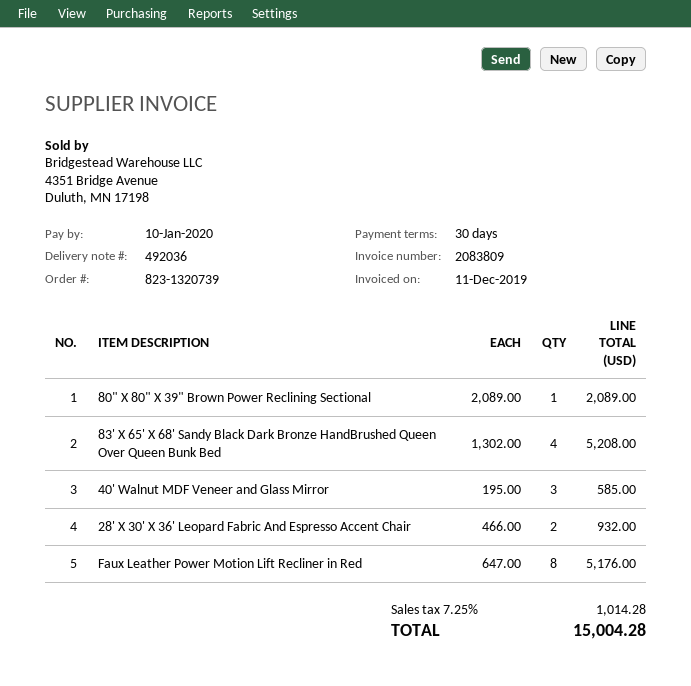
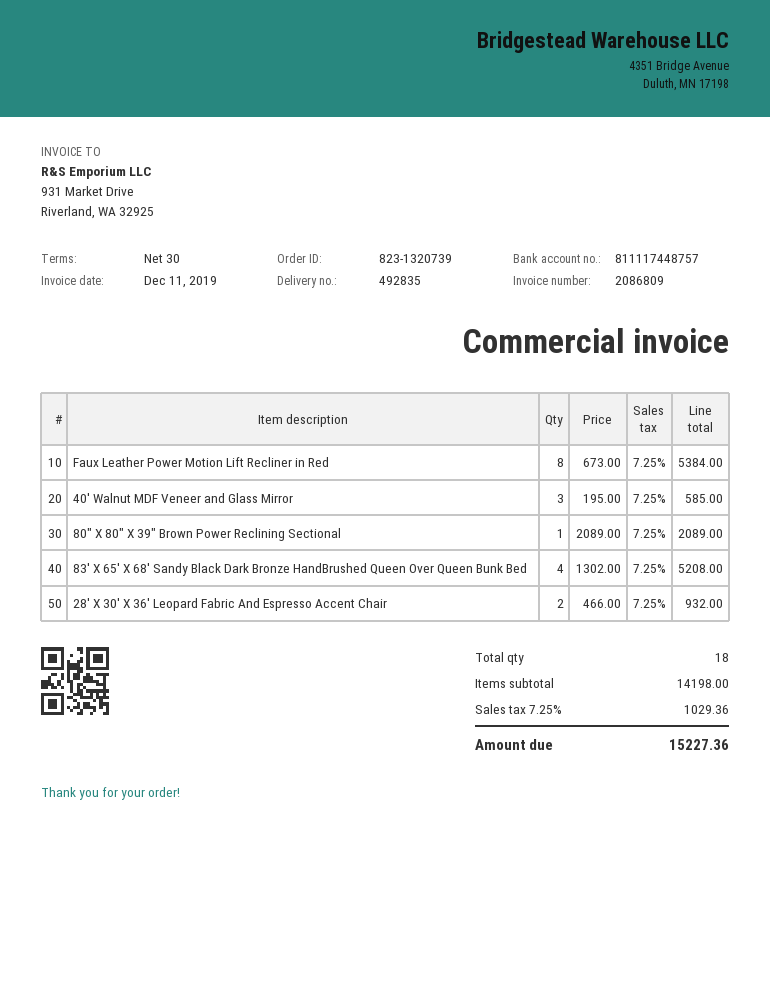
delivery note number: 492036 -> 492835
invoice number: 2083809 -> 2086809
Faux Leather Power Motion Lift Recliner in Red: 8 x 647.00 = 5176.00 -> 8 x 673.00 = 5384.00
tax: 7.25% = 1014.28 -> 7.25% = 1029.36
total: 15004.28 -> 15227.36

